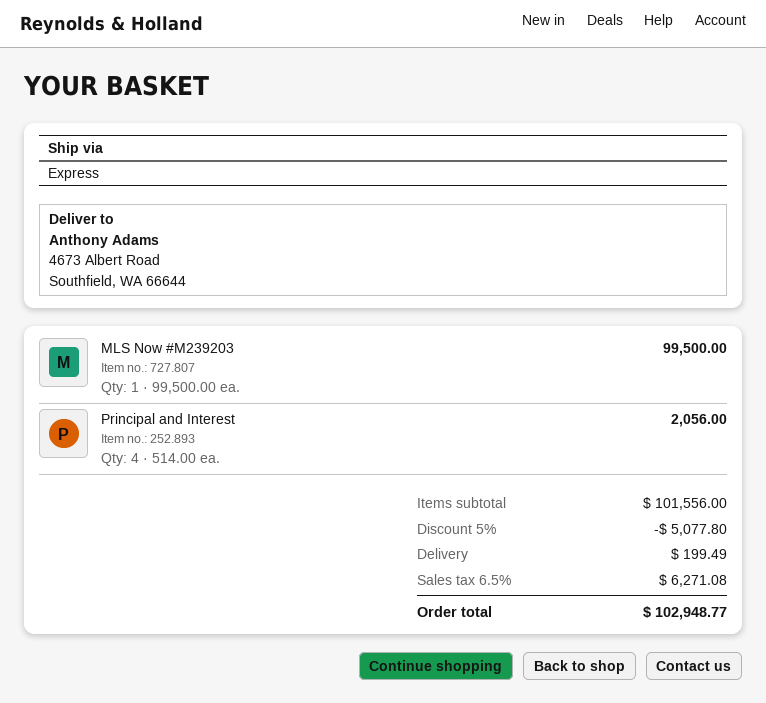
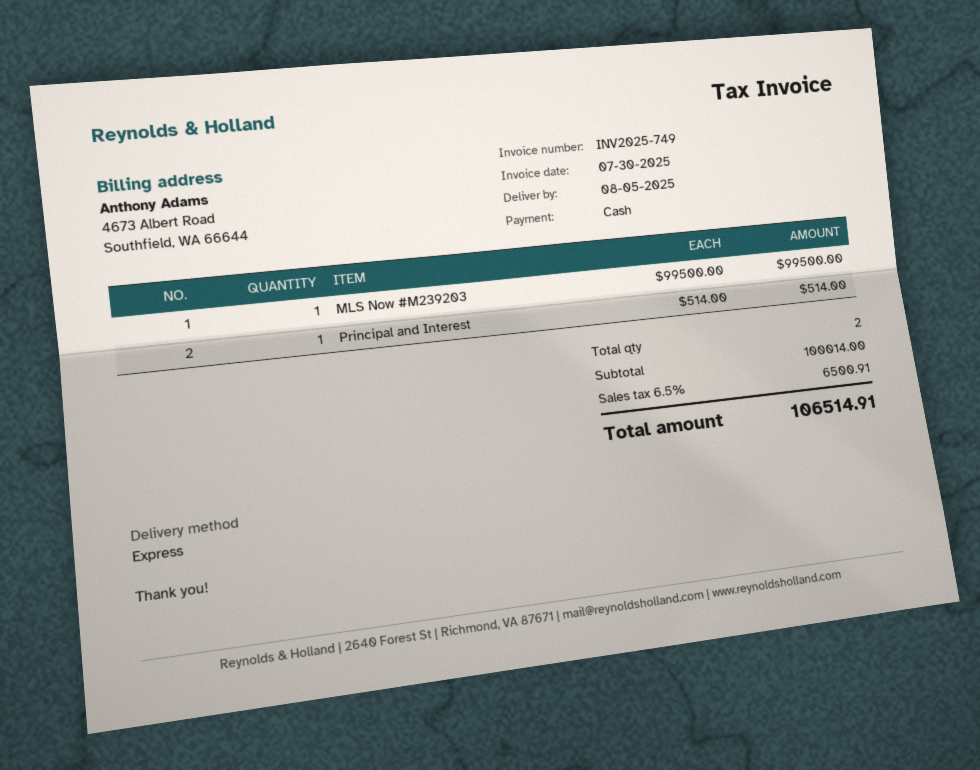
Principal and Interest: 4 x 514.00 = 2056.00 -> 1 x 514.00 = 514.00
subtotal: 101556.00 -> 100014.00
discount: 5% = 5077.80 -> none
shipping: 199.49 -> none
tax: 6.5% = 6271.08 -> 6.5% = 6500.91
total: 102948.77 -> 106514.91

